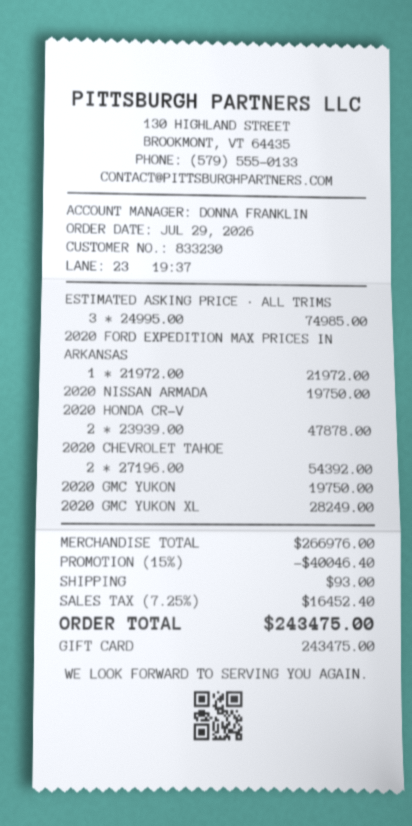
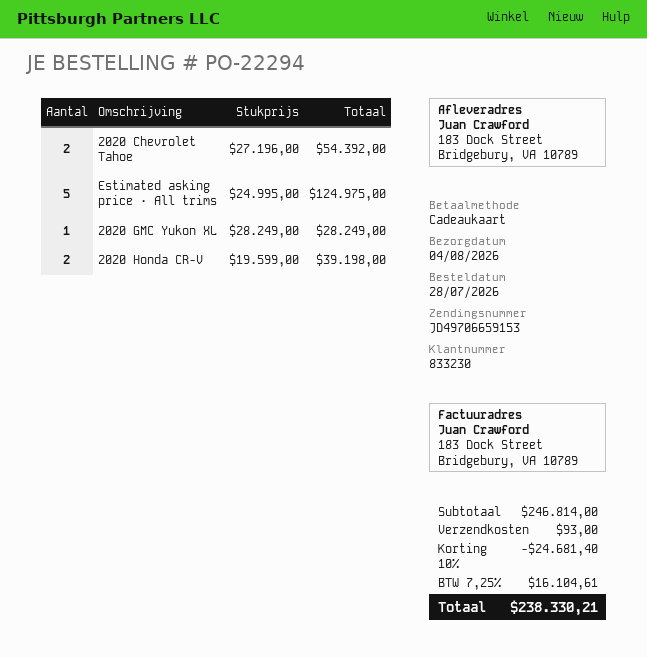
order date: 2026-07-29 -> 2026-07-28
ESTIMATED ASKING PRICE · ALL TRIMS: 3 x 24995.00 = 74985.00 -> 5 x 24995.00 = 124975.00
2020 FORD EXPEDITION MAX PRICES IN ARKANSAS: 1 x 21972.00 = 21972.00 -> none
2020 NISSAN ARMADA: 1 x 19750.00 = 19750.00 -> none
2020 HONDA CR-V: 2 x 23939.00 = 47878.00 -> 2 x 19599.00 = 39198.00
2020 GMC YUKON: 1 x 19750.00 = 19750.00 -> none
subtotal: 266976.00 -> 246814.00
discount: 15% = 40046.40 -> 10% = 24681.40
tax: 7.25% = 16452.40 -> 7.25% = 16104.61
total: 243475.00 -> 238330.21

